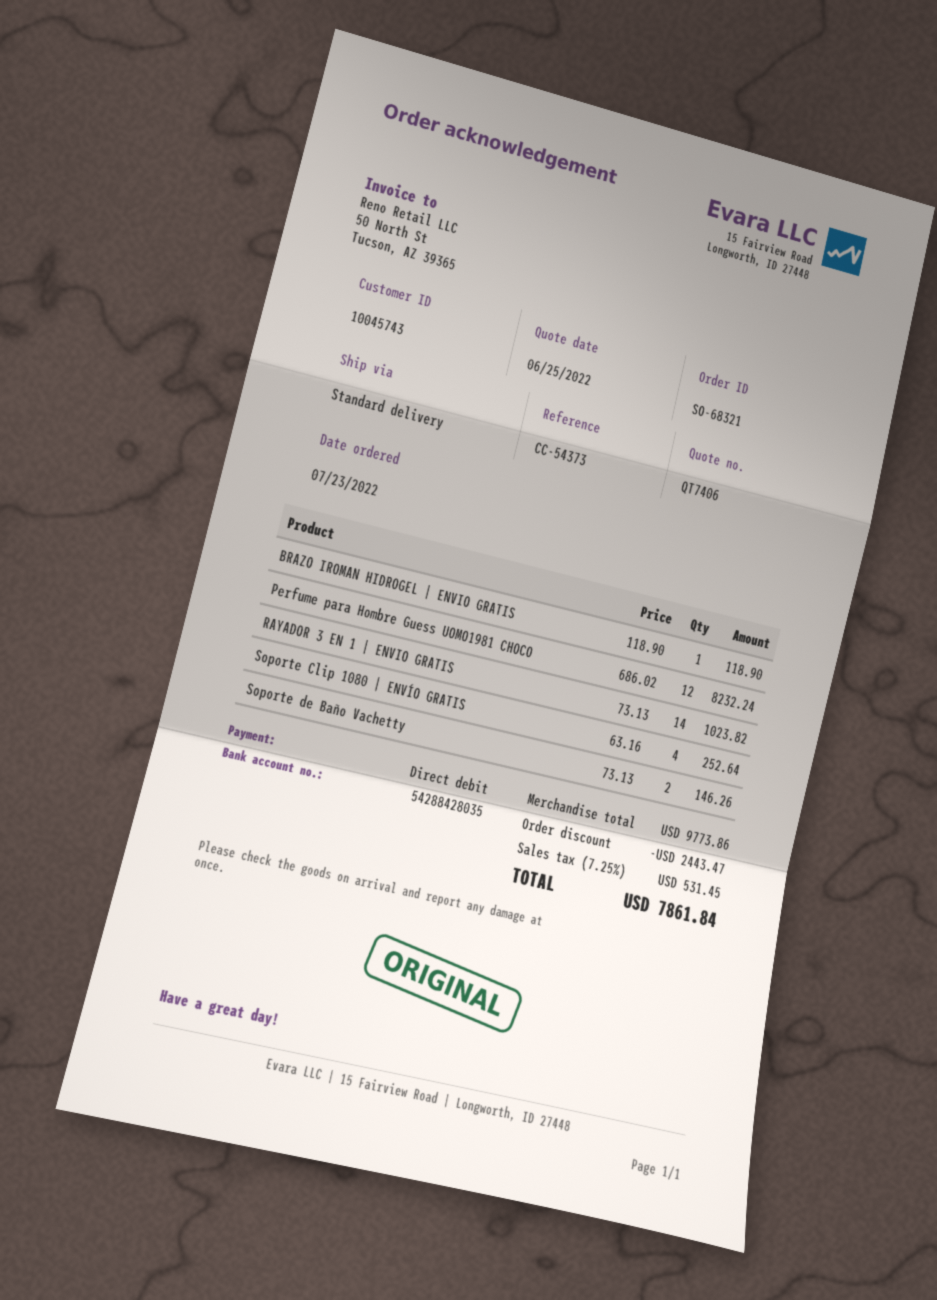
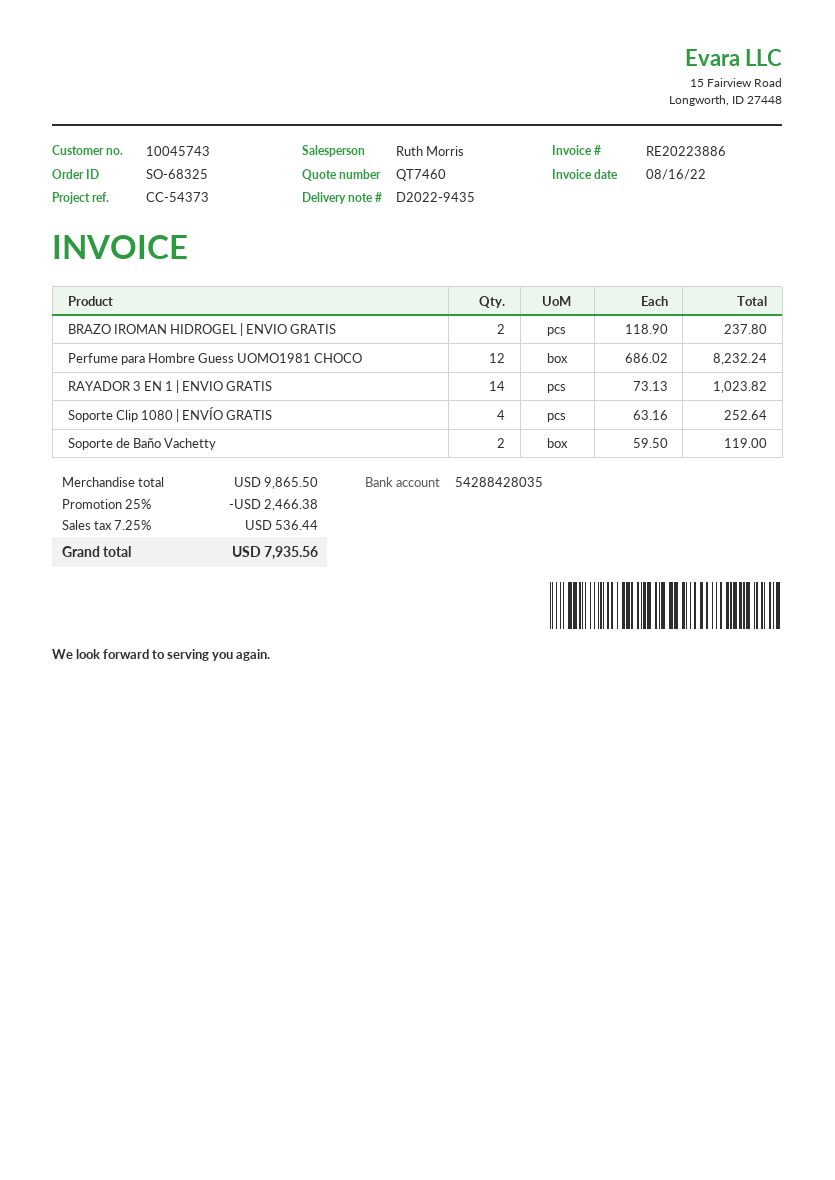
quote number: QT7406 -> QT7460
order number: SO-68321 -> SO-68325
BRAZO IROMAN HIDROGEL | ENVIO GRATIS: 1 x 118.90 = 118.90 -> 2 x 118.90 = 237.80
Soporte de Baño Vachetty: 2 x 73.13 = 146.26 -> 2 x 59.50 = 119.00
subtotal: 9773.86 -> 9865.50
discount: 2443.47 -> 2466.38
tax: 7.25% = 531.45 -> 7.25% = 536.44
total: 7861.84 -> 7935.56

